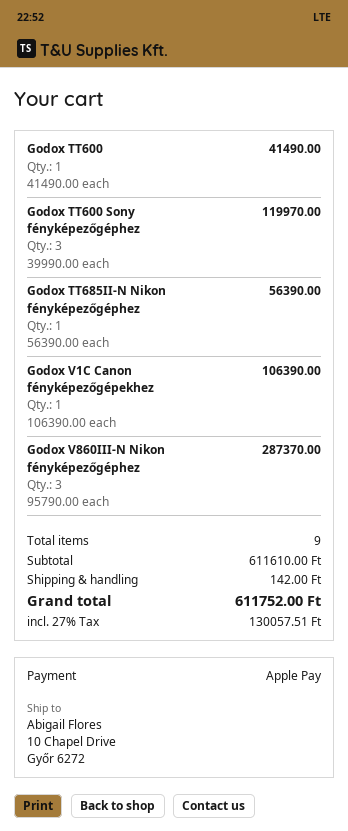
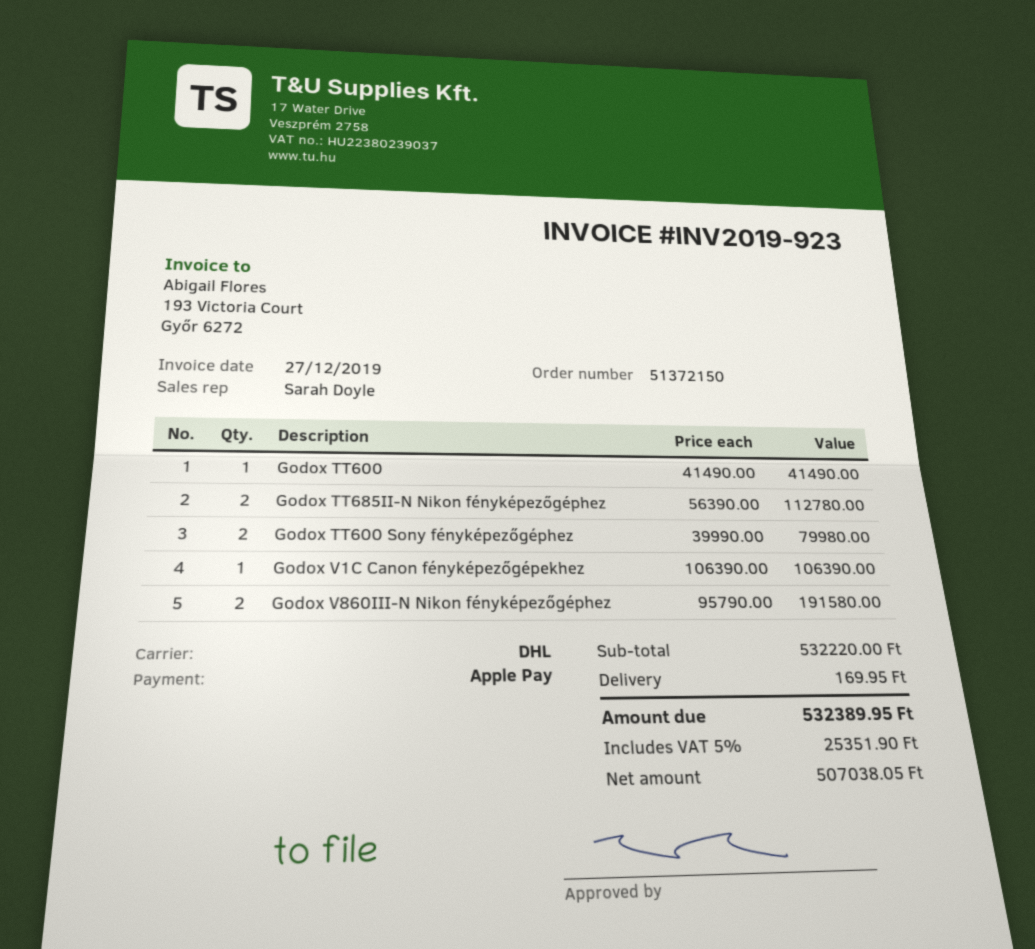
Godox TT600 Sony fényképezőgéphez: 3 x 39990.00 = 119970.00 -> 2 x 39990.00 = 79980.00
Godox TT685II-N Nikon fényképezőgéphez: 1 x 56390.00 = 56390.00 -> 2 x 56390.00 = 112780.00
Godox V860III-N Nikon fényképezőgéphez: 3 x 95790.00 = 287370.00 -> 2 x 95790.00 = 191580.00
subtotal: 611610.00 -> 532220.00
shipping: 142.00 -> 169.95
tax: 27% = 130057.51 -> 5% = 25351.90
total: 611752.00 -> 532389.95

